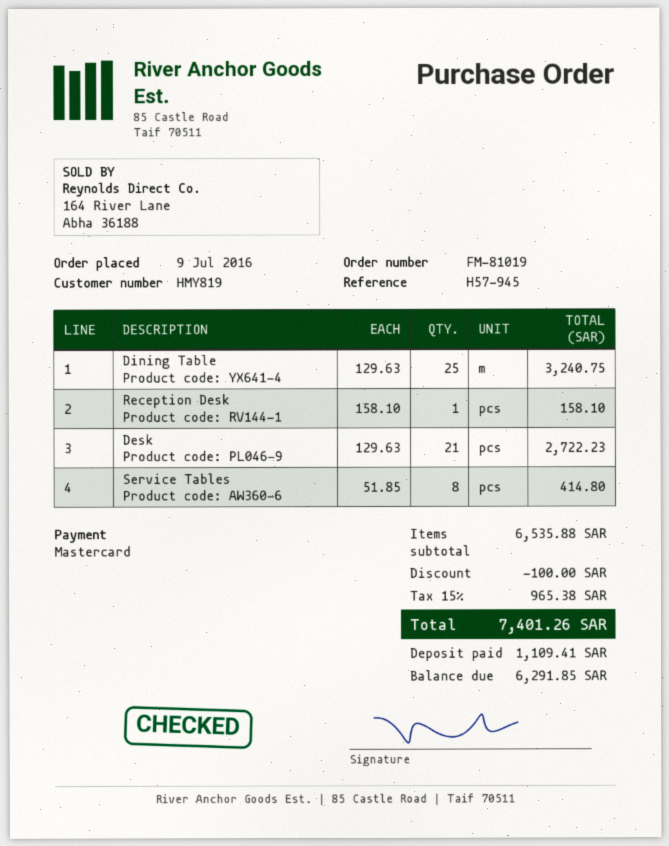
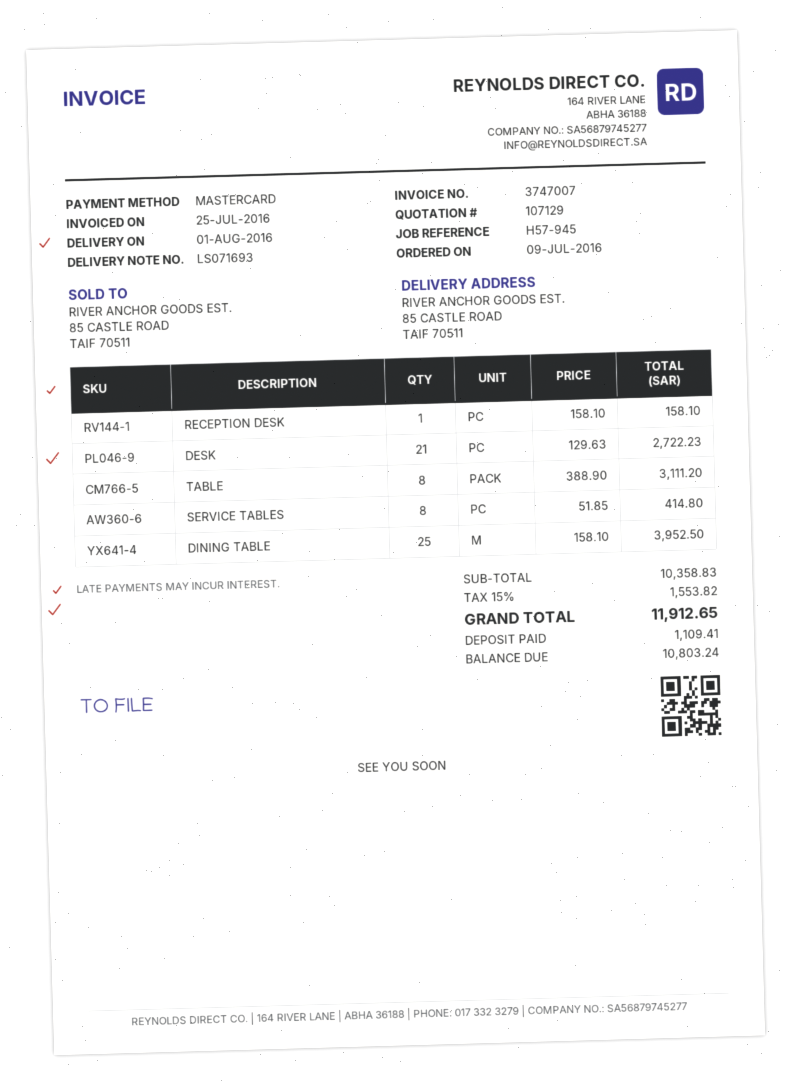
Dining Table: 25 x 129.63 = 3240.75 -> 25 x 158.10 = 3952.50
TABLE: none -> 8 x 388.90 = 3111.20
subtotal: 6535.88 -> 10358.83
discount: 100.00 -> none
tax: 15% = 965.38 -> 15% = 1553.82
total: 7401.26 -> 11912.65
balance: 6291.85 -> 10803.24

